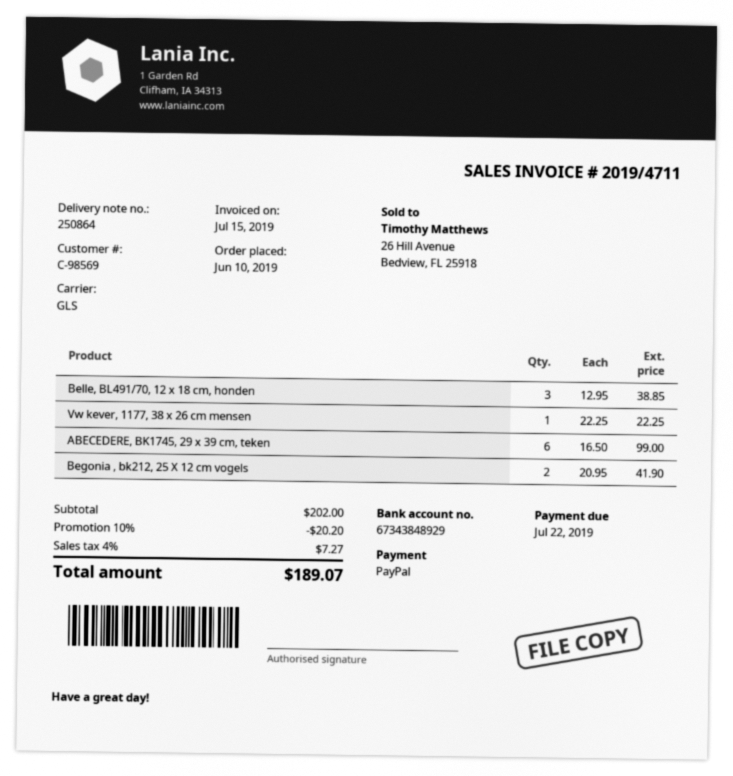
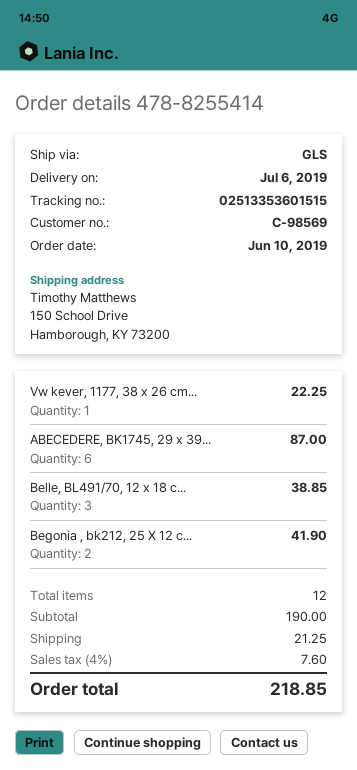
ABECEDERE, BK1745, 29 x 39 cm, teken: 6 for 99.00 -> 6 for 87.00
subtotal: 202.00 -> 190.00
discount: 10% = 20.20 -> none
shipping: none -> 21.25
tax: 4% = 7.27 -> 4% = 7.60
total: 189.07 -> 218.85

